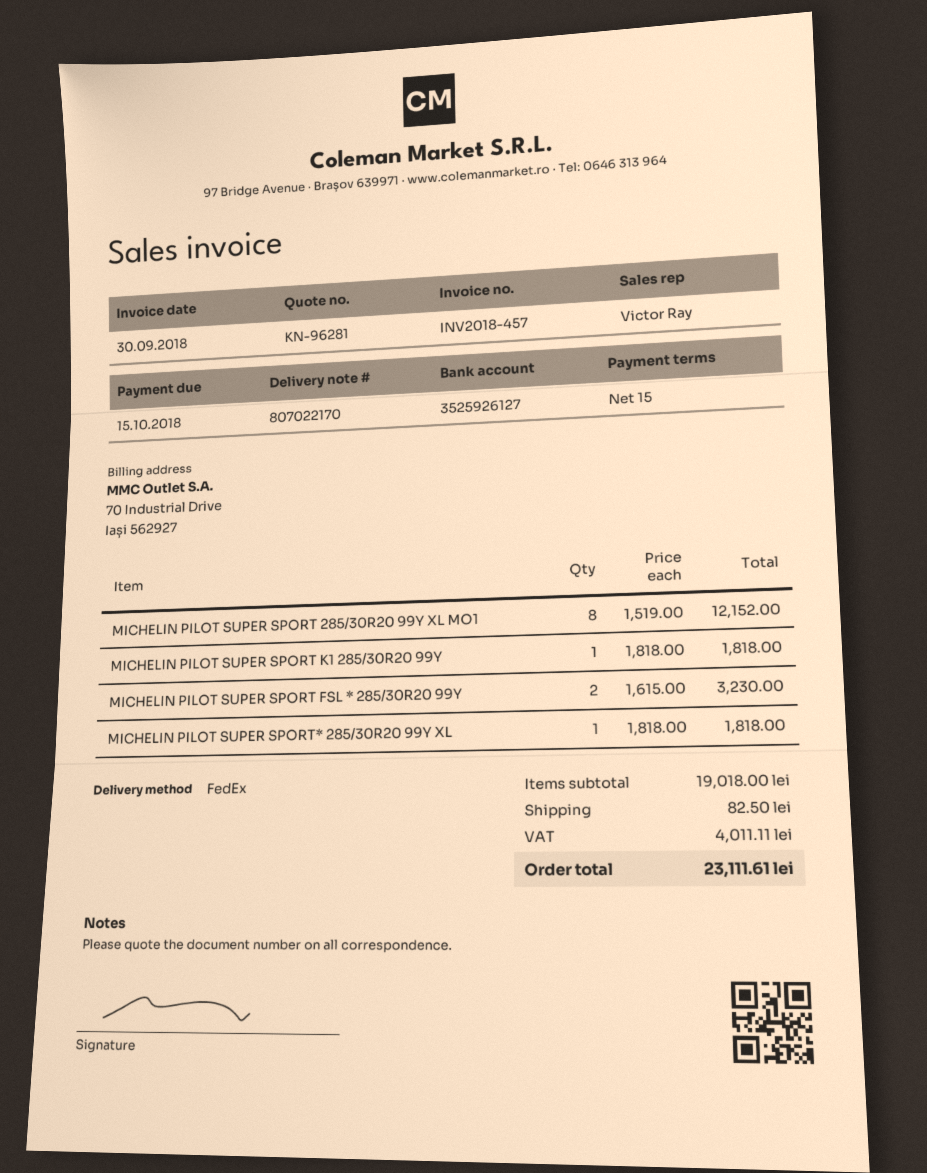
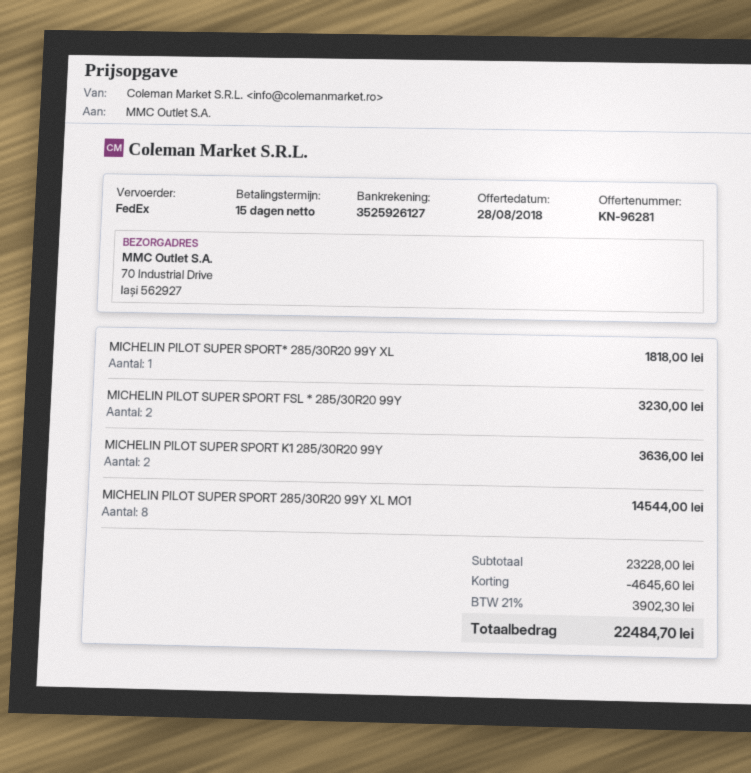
MICHELIN PILOT SUPER SPORT 285/30R20 99Y XL MO1: 8 for 12152.00 -> 8 for 14544.00
MICHELIN PILOT SUPER SPORT K1 285/30R20 99Y: 1 for 1818.00 -> 2 for 3636.00
subtotal: 19018.00 -> 23228.00
discount: none -> 4645.60
shipping: 82.50 -> none
tax: 4011.11 -> 3902.30
total: 23111.61 -> 22484.70

